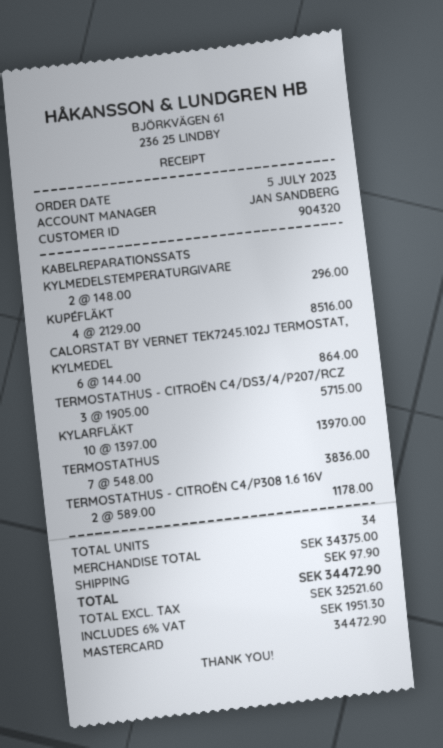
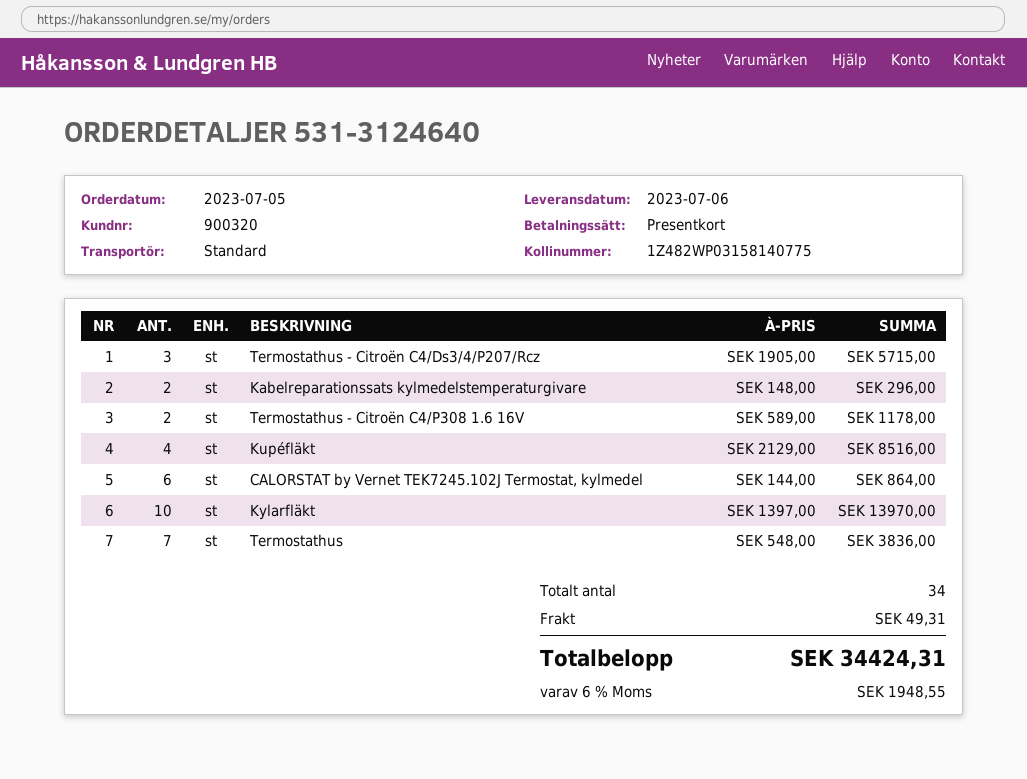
customer number: 904320 -> 900320
payment method: Mastercard -> gift card
shipping: 97.90 -> 49.31
tax: 6% = 1951.30 -> 6% = 1948.55
total: 34472.90 -> 34424.31

